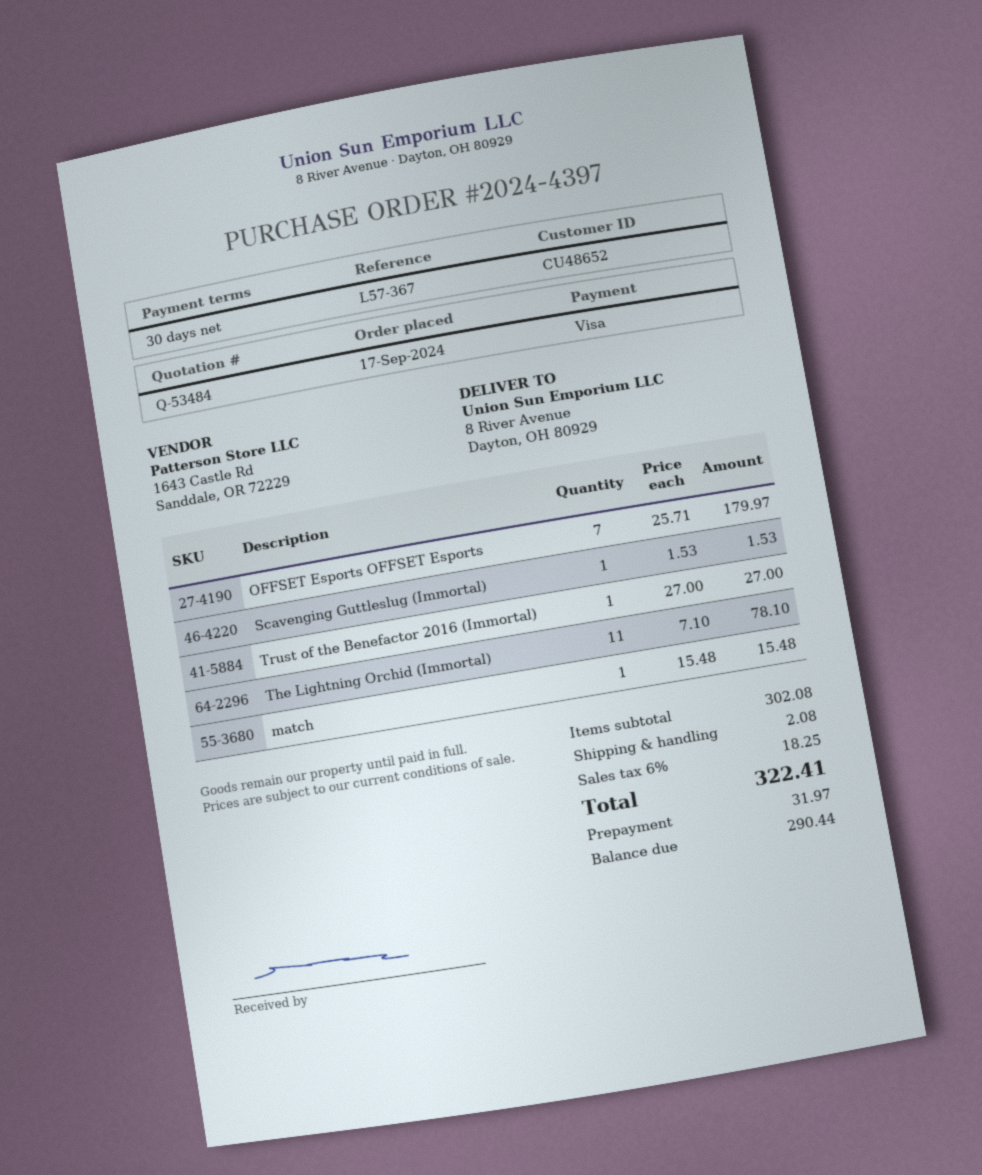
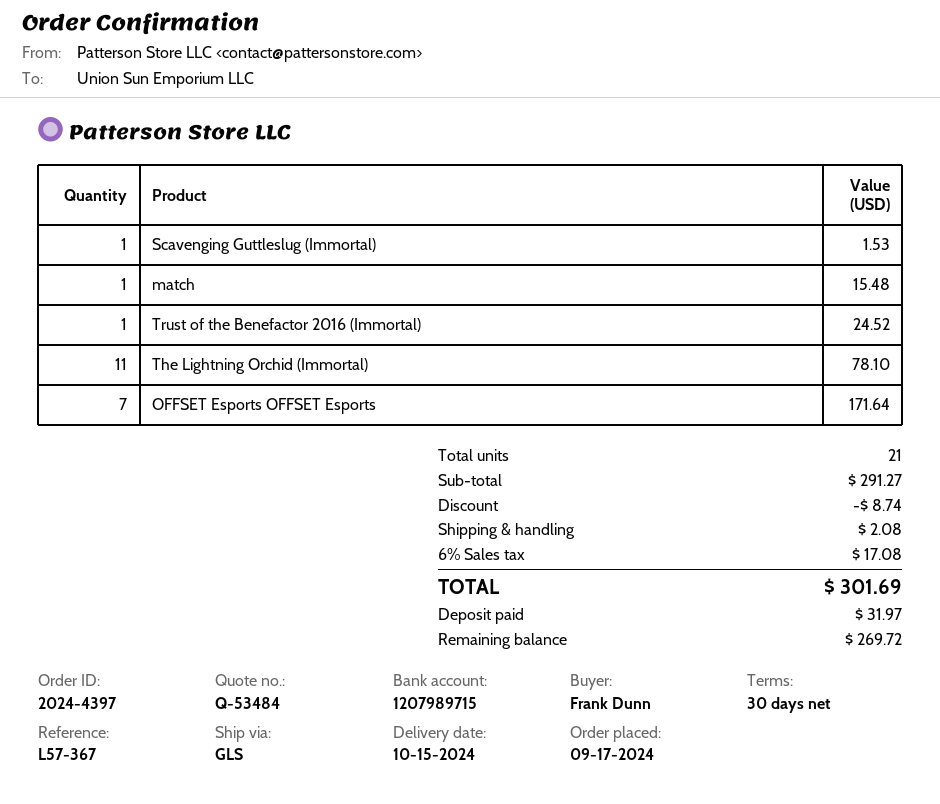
OFFSET Esports OFFSET Esports: 7 for 179.97 -> 7 for 171.64
Trust of the Benefactor 2016 (Immortal): 1 for 27.00 -> 1 for 24.52
subtotal: 302.08 -> 291.27
discount: none -> 8.74
tax: 6% = 18.25 -> 6% = 17.08
total: 322.41 -> 301.69
balance: 290.44 -> 269.72

